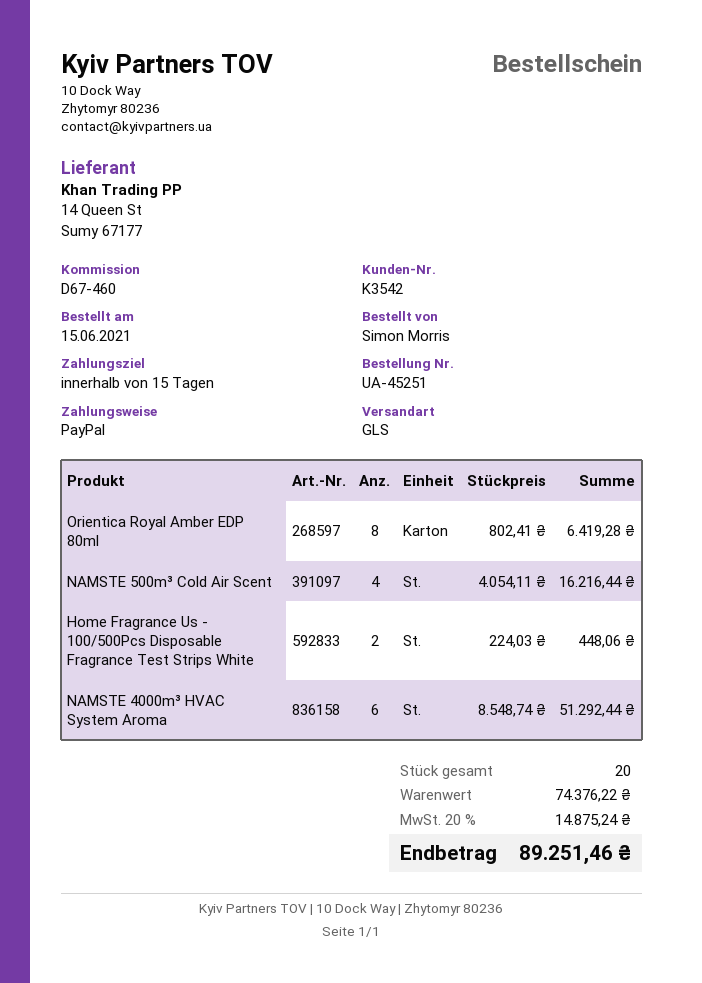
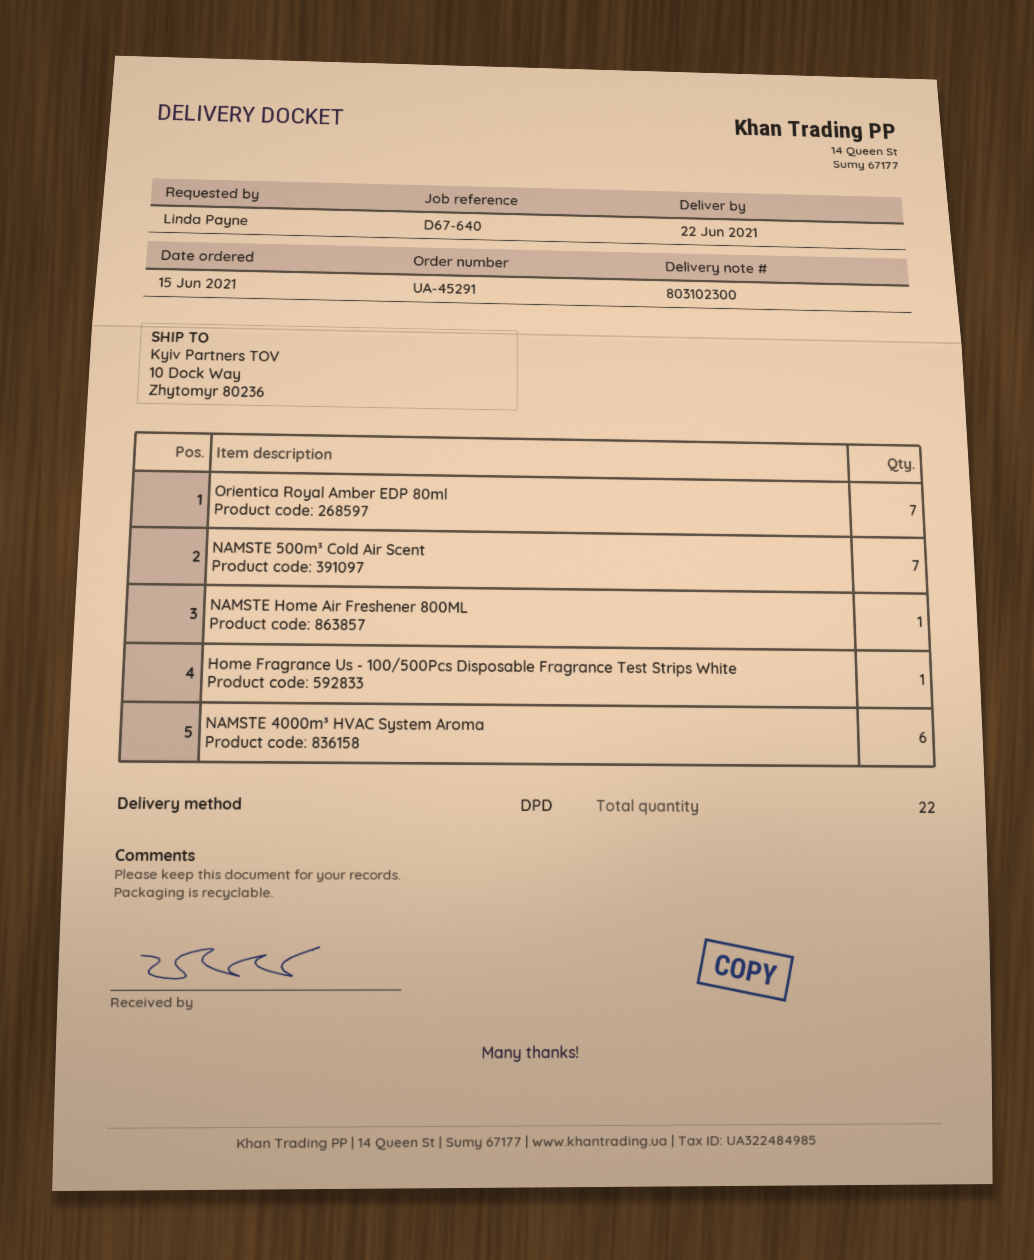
order number: UA-45251 -> UA-45291
reference: D67-460 -> D67-640
ordered by: Simon Morris -> Linda Payne
shipping method: GLS -> DPD
Orientica Royal Amber EDP 80ml: 8 -> 7
NAMSTE 500m³ Cold Air Scent: 4 -> 7
Home Fragrance Us - 100/500Pcs Disposable Fragrance Test Strips White: 2 -> 1
NAMSTE Home Air Freshener 800ML: none -> 1
total quantity: 20 -> 22

